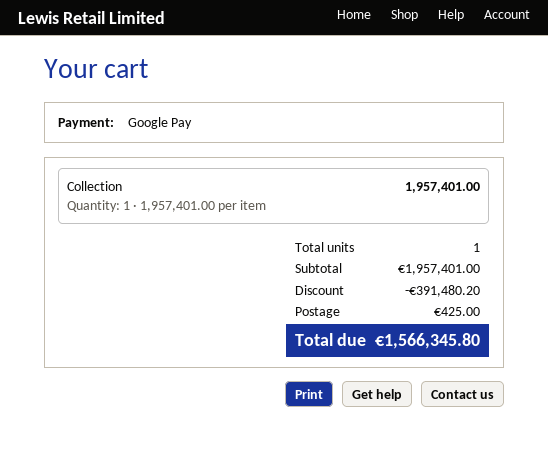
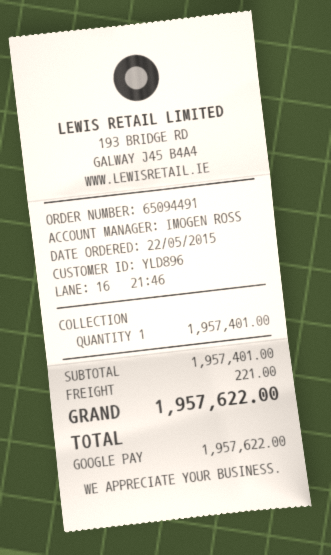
discount: 391480.20 -> none
shipping: 425.00 -> 221.00
total: 1566345.80 -> 1957622.00

